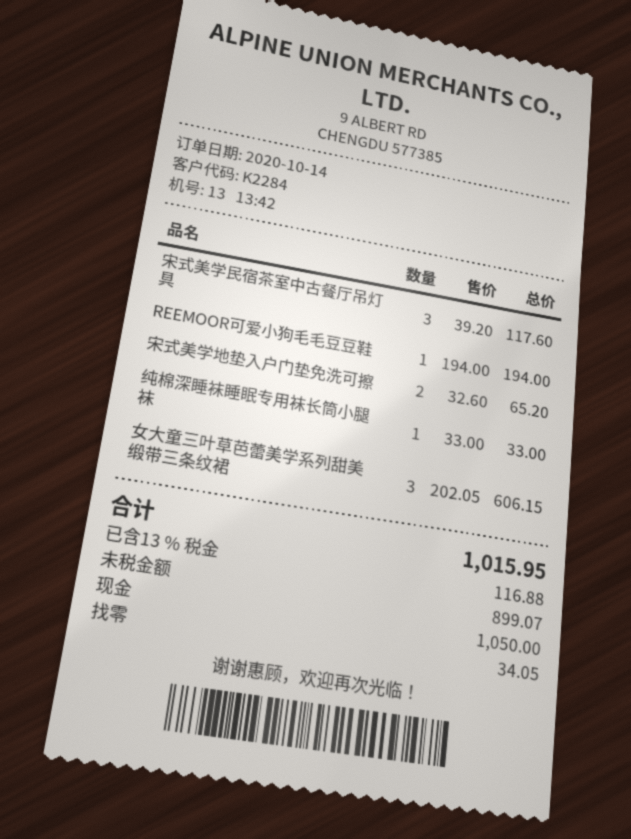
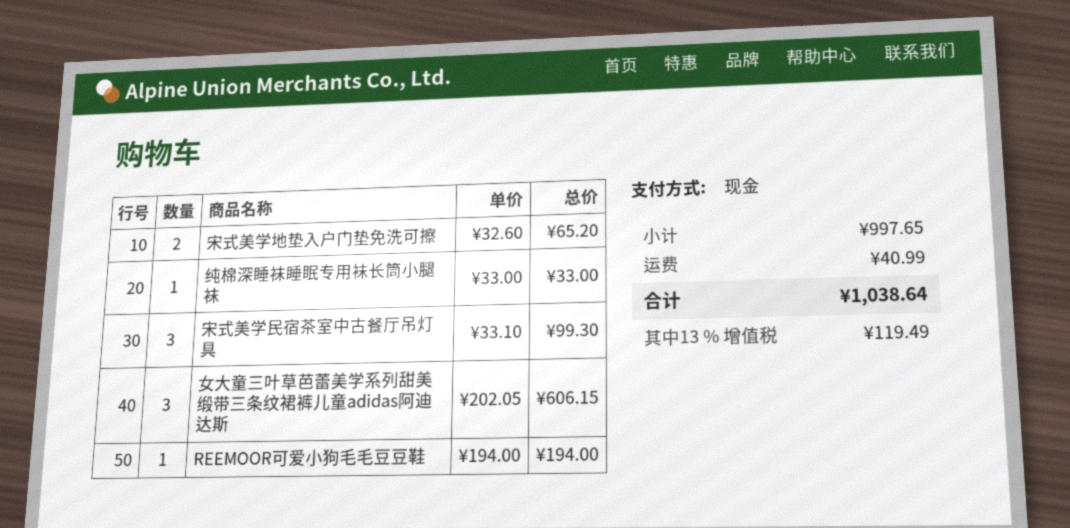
宋式美学民宿茶室中古餐厅吊灯具: 3 x 39.20 = 117.60 -> 3 x 33.10 = 99.30
shipping: none -> 40.99
tax: 13% = 116.88 -> 13% = 119.49
total: 1015.95 -> 1038.64

